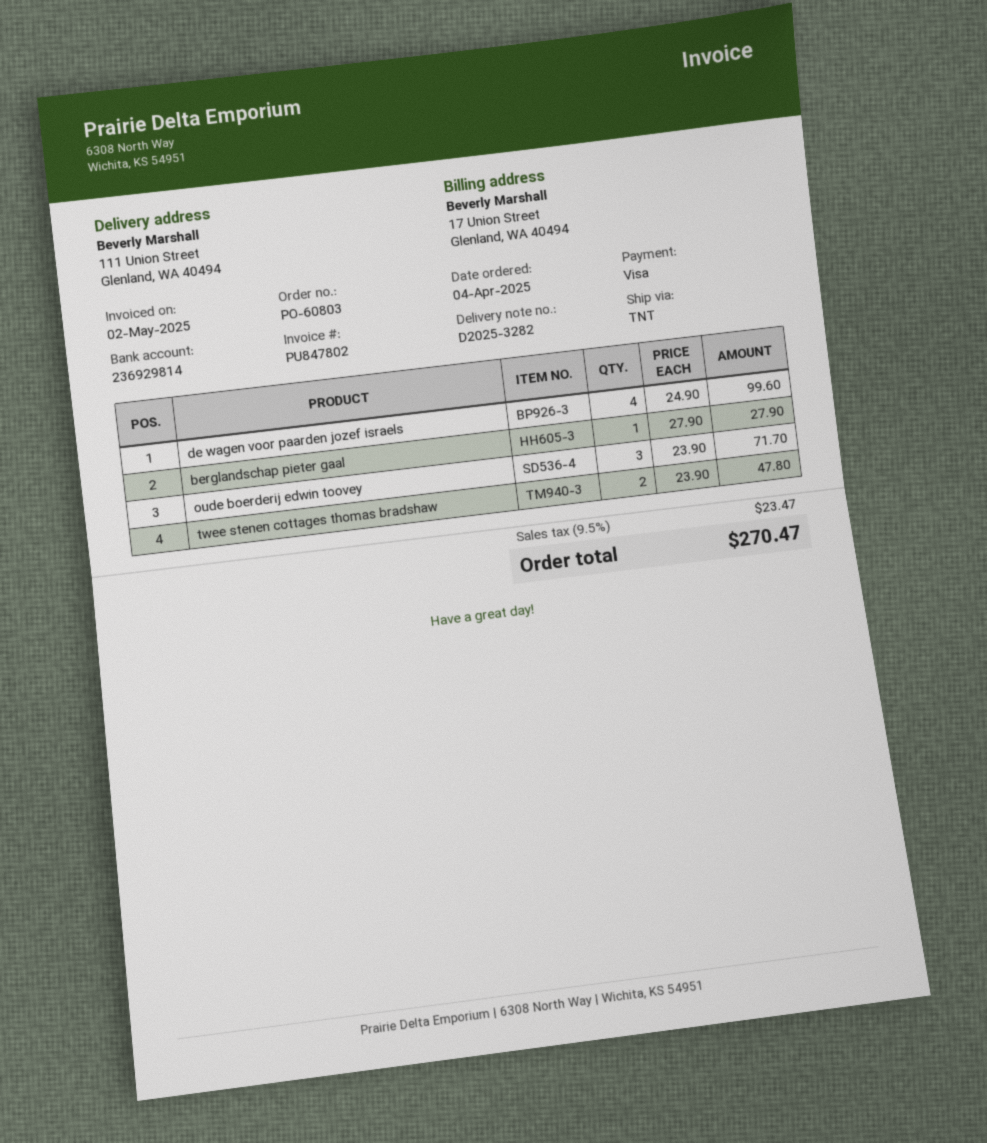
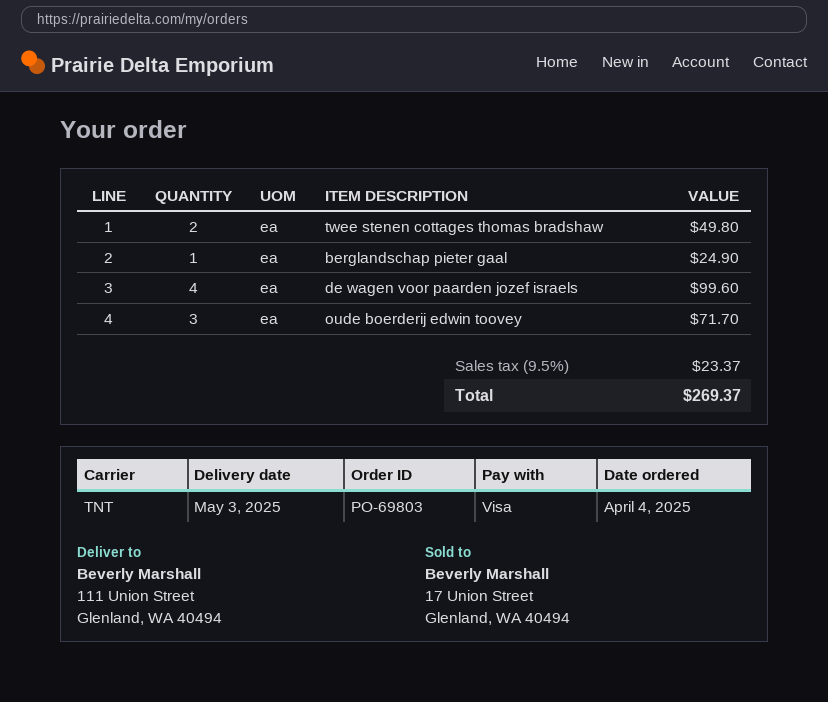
order number: PO-60803 -> PO-69803
berglandschap pieter gaal: 1 for 27.90 -> 1 for 24.90
twee stenen cottages thomas bradshaw: 2 for 47.80 -> 2 for 49.80
tax: 9.5% = 23.47 -> 9.5% = 23.37
total: 270.47 -> 269.37

